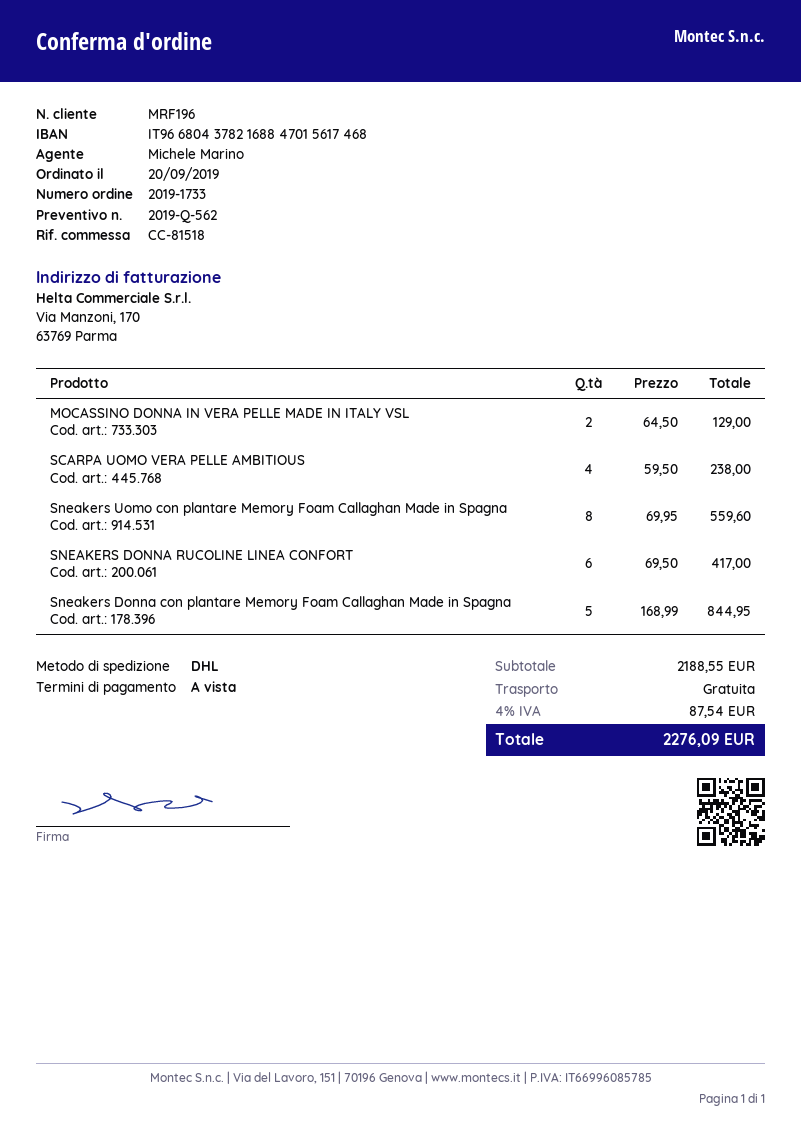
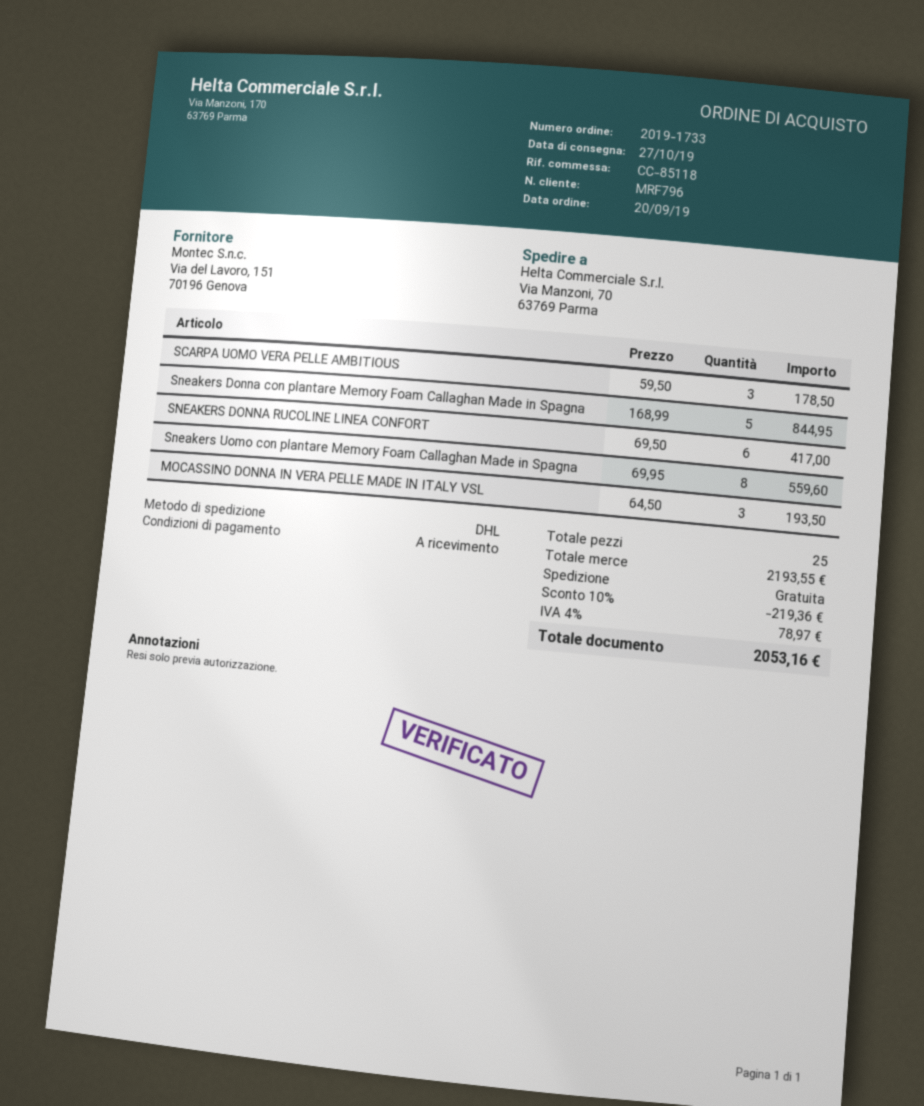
customer number: MRF196 -> MRF796
reference: CC-81518 -> CC-85118
MOCASSINO DONNA IN VERA PELLE MADE IN ITALY VSL: 2 x 64.50 = 129.00 -> 3 x 64.50 = 193.50
SCARPA UOMO VERA PELLE AMBITIOUS: 4 x 59.50 = 238.00 -> 3 x 59.50 = 178.50
subtotal: 2188.55 -> 2193.55
discount: none -> 10% = 219.36
tax: 4% = 87.54 -> 4% = 78.97
total: 2276.09 -> 2053.16

